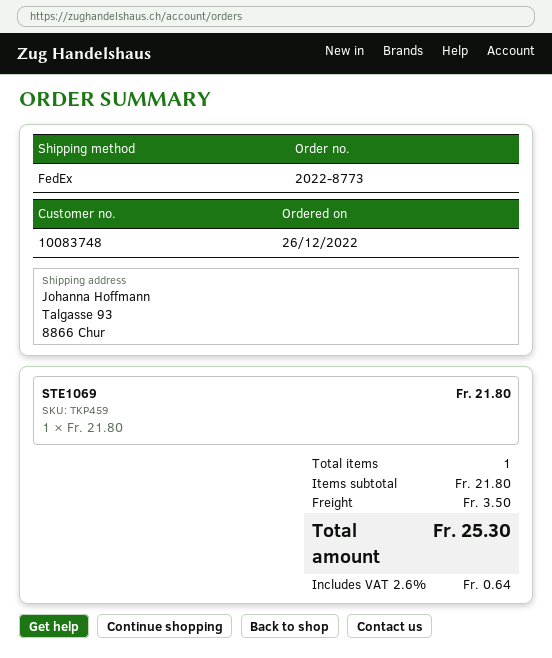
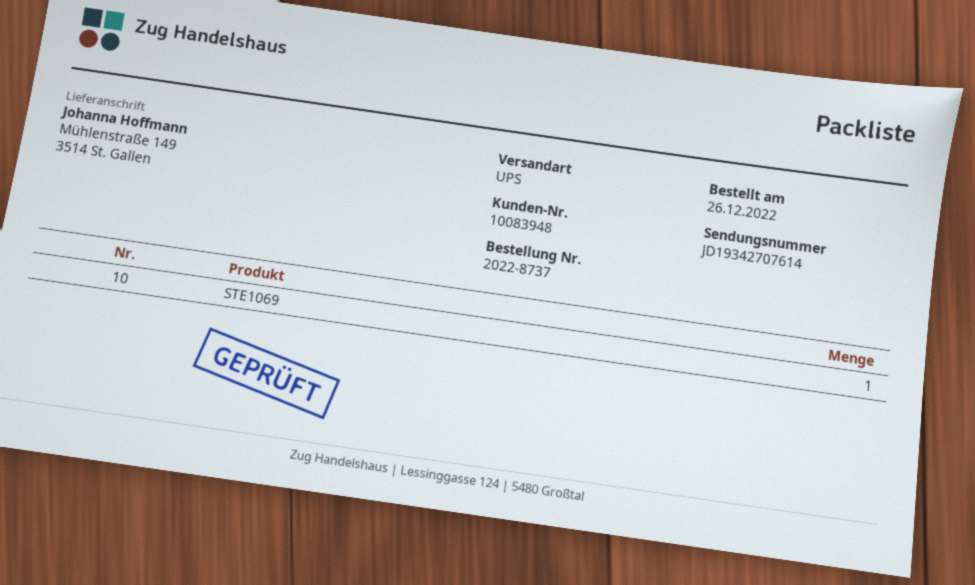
order number: 2022-8773 -> 2022-8737
customer number: 10083748 -> 10083948
shipping method: FedEx -> UPS
ship to: Talgasse 93, 8866 Chur -> Mühlenstraße 149, 3514 St. Gallen

